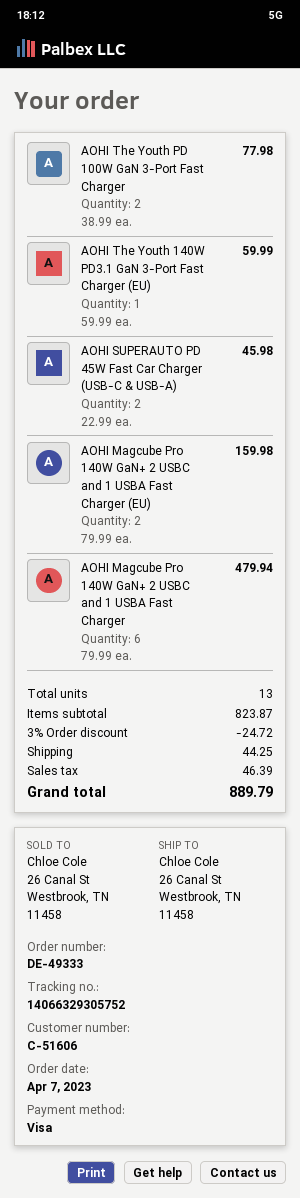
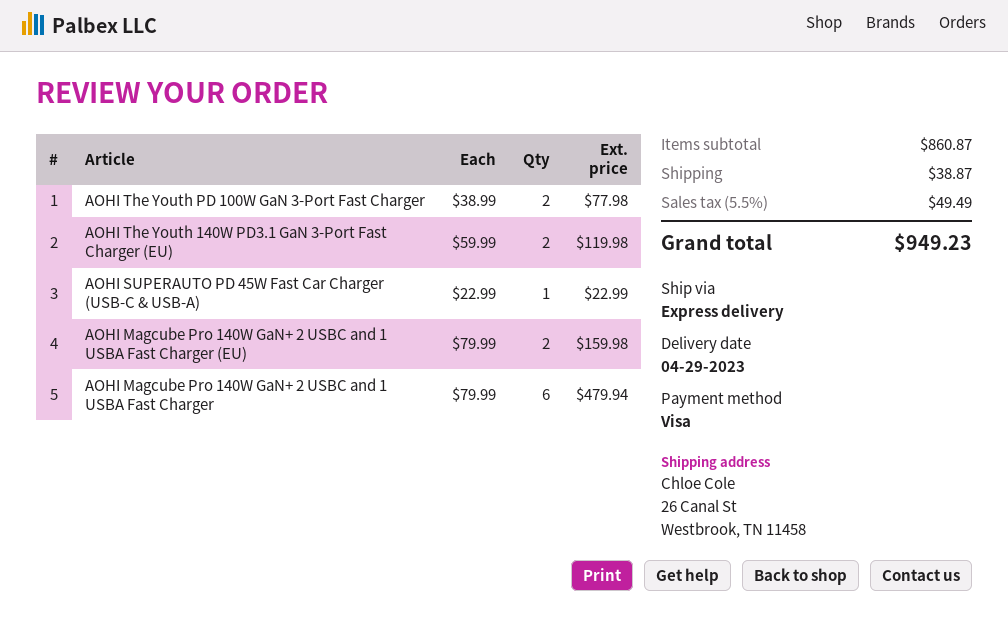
AOHI The Youth 140W PD3.1 GaN 3-Port Fast Charger (EU): 1 x 59.99 = 59.99 -> 2 x 59.99 = 119.98
AOHI SUPERAUTO PD 45W Fast Car Charger (USB-C & USB-A): 2 x 22.99 = 45.98 -> 1 x 22.99 = 22.99
subtotal: 823.87 -> 860.87
discount: 3% = 24.72 -> none
shipping: 44.25 -> 38.87
tax: 46.39 -> 49.49
total: 889.79 -> 949.23

